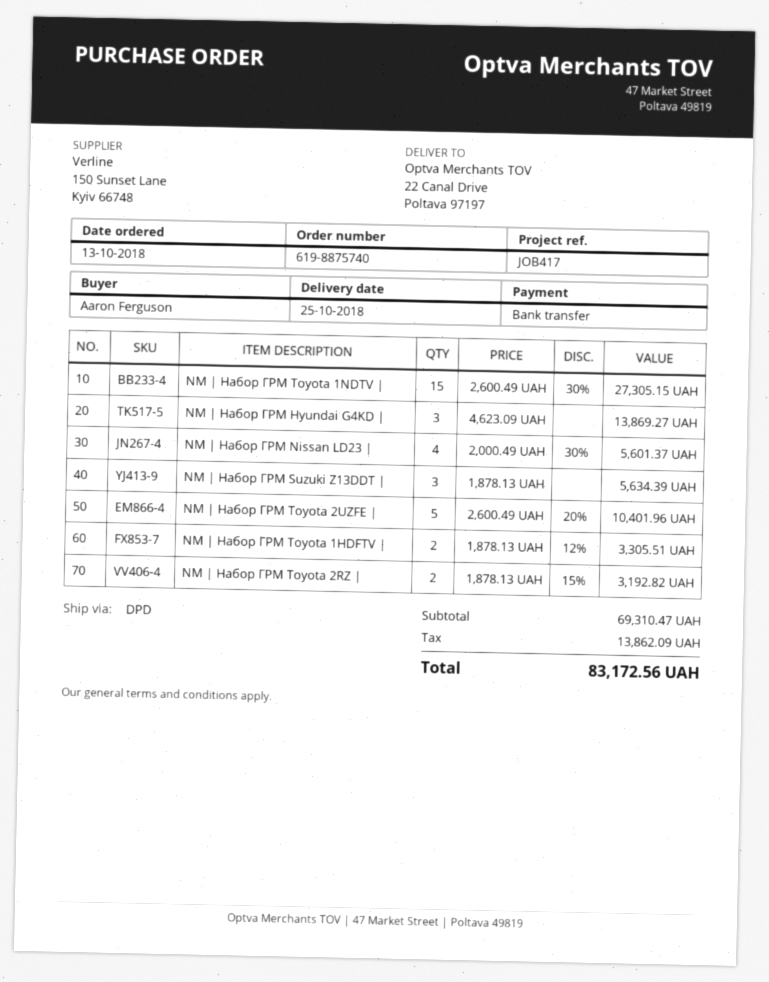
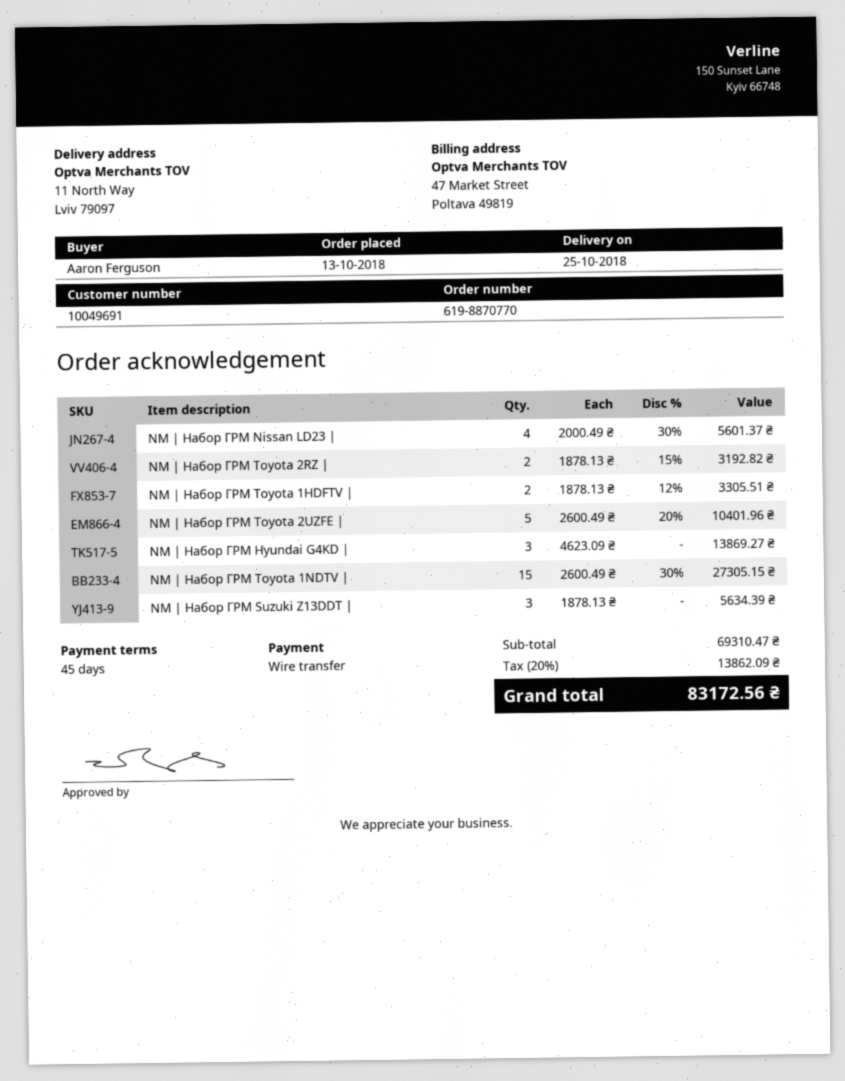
order number: 619-8875740 -> 619-8870770
ship to: 22 Canal Drive, Poltava 97197 -> 11 North Way, Lviv 79097

